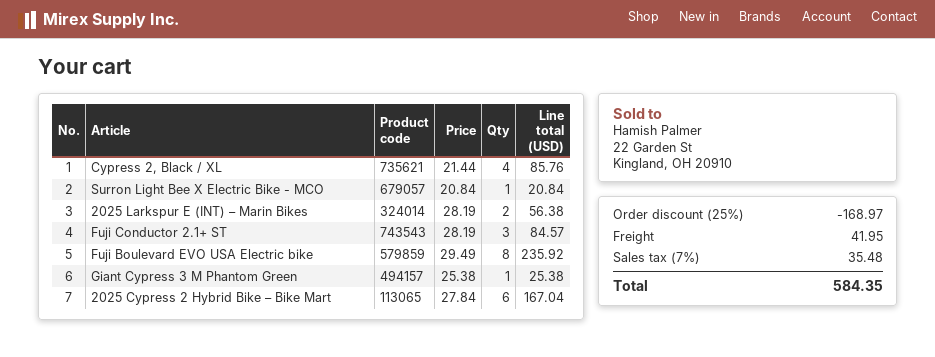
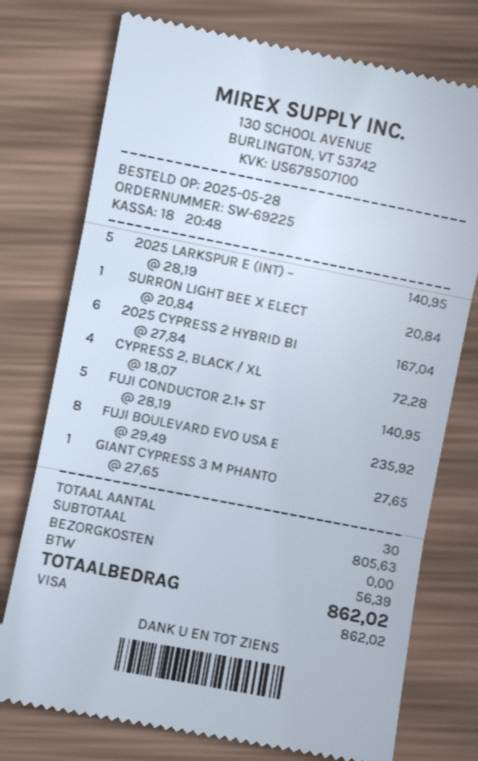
Cypress 2, Black / XL: 4 x 21.44 = 85.76 -> 4 x 18.07 = 72.28
2025 Larkspur E (INT) – Marin Bikes: 2 x 28.19 = 56.38 -> 5 x 28.19 = 140.95
Fuji Conductor 2.1+ ST: 3 x 28.19 = 84.57 -> 5 x 28.19 = 140.95
Giant Cypress 3 M Phantom Green: 1 x 25.38 = 25.38 -> 1 x 27.65 = 27.65
discount: 25% = 168.97 -> none
shipping: 41.95 -> 0.00
tax: 35.48 -> 56.39
total: 584.35 -> 862.02

